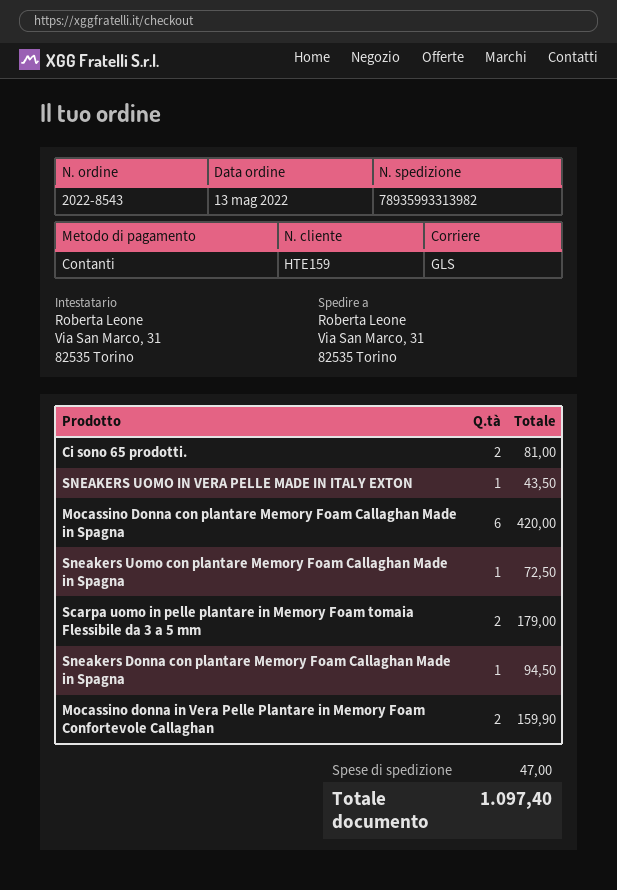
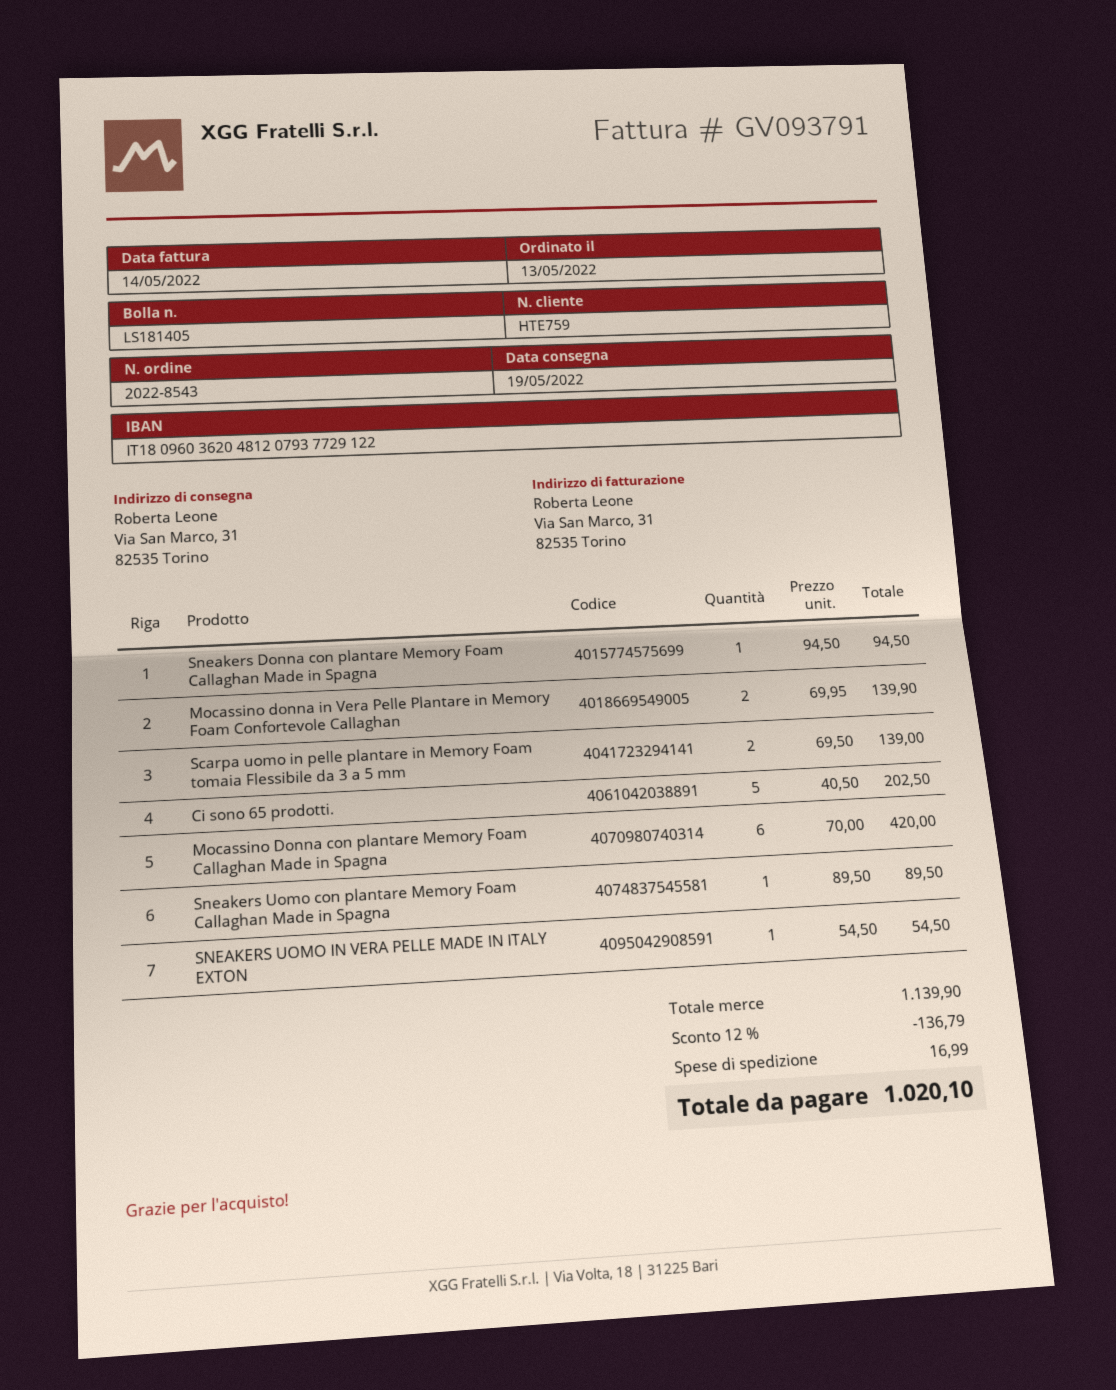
customer number: HTE159 -> HTE759
Ci sono 65 prodotti.: 2 for 81.00 -> 5 for 202.50
SNEAKERS UOMO IN VERA PELLE MADE IN ITALY EXTON: 1 for 43.50 -> 1 for 54.50
Sneakers Uomo con plantare Memory Foam Callaghan Made in Spagna: 1 for 72.50 -> 1 for 89.50
Scarpa uomo in pelle plantare in Memory Foam tomaia Flessibile da 3 a 5 mm: 2 for 179.00 -> 2 for 139.00
Mocassino donna in Vera Pelle Plantare in Memory Foam Confortevole Callaghan: 2 for 159.90 -> 2 for 139.90
discount: none -> 12% = 136.79
shipping: 47.00 -> 16.99
total: 1097.40 -> 1020.10

